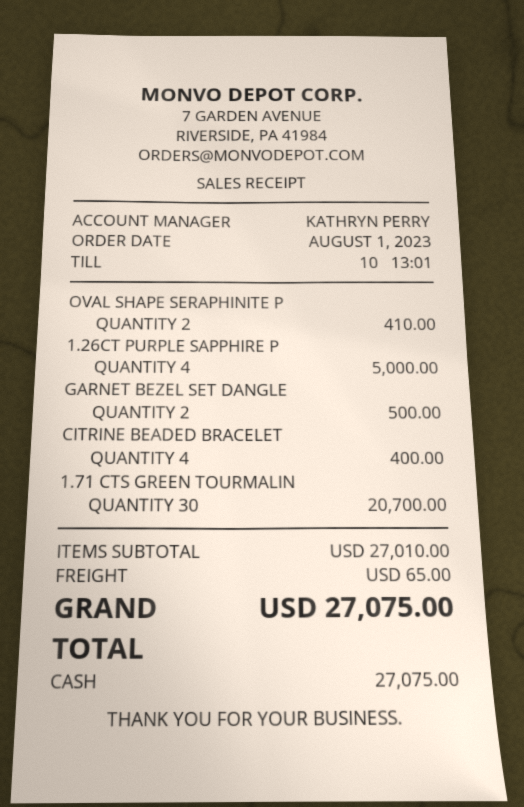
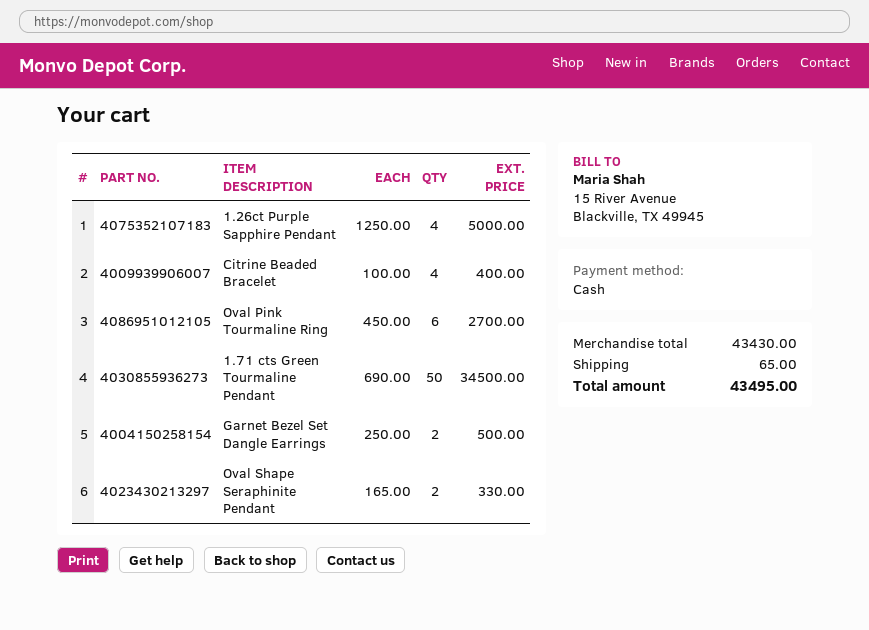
OVAL SHAPE SERAPHINITE P: 2 for 410.00 -> 2 for 330.00
1.71 CTS GREEN TOURMALIN: 30 for 20700.00 -> 50 for 34500.00
Oval Pink Tourmaline Ring: none -> 6 for 2700.00
subtotal: 27010.00 -> 43430.00
total: 27075.00 -> 43495.00

